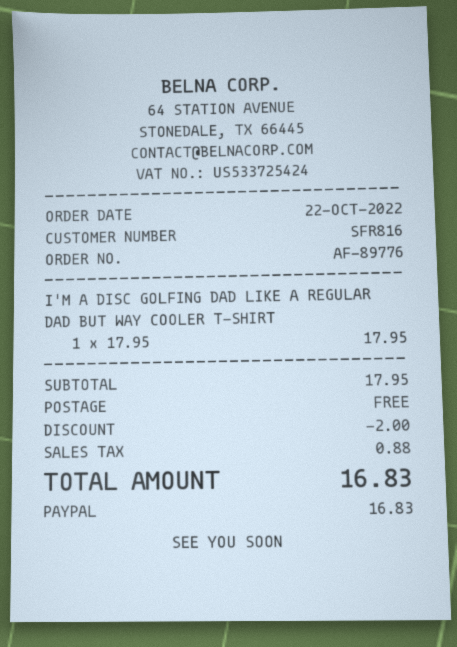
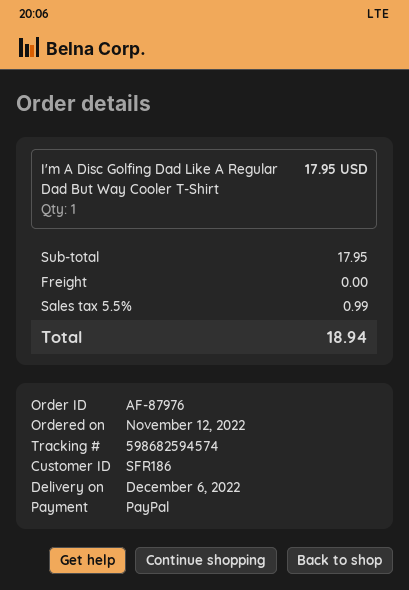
order number: AF-89776 -> AF-87976
order date: 2022-10-22 -> 2022-11-12
customer number: SFR816 -> SFR186
discount: 2.00 -> none
tax: 0.88 -> 0.99
total: 16.83 -> 18.94

